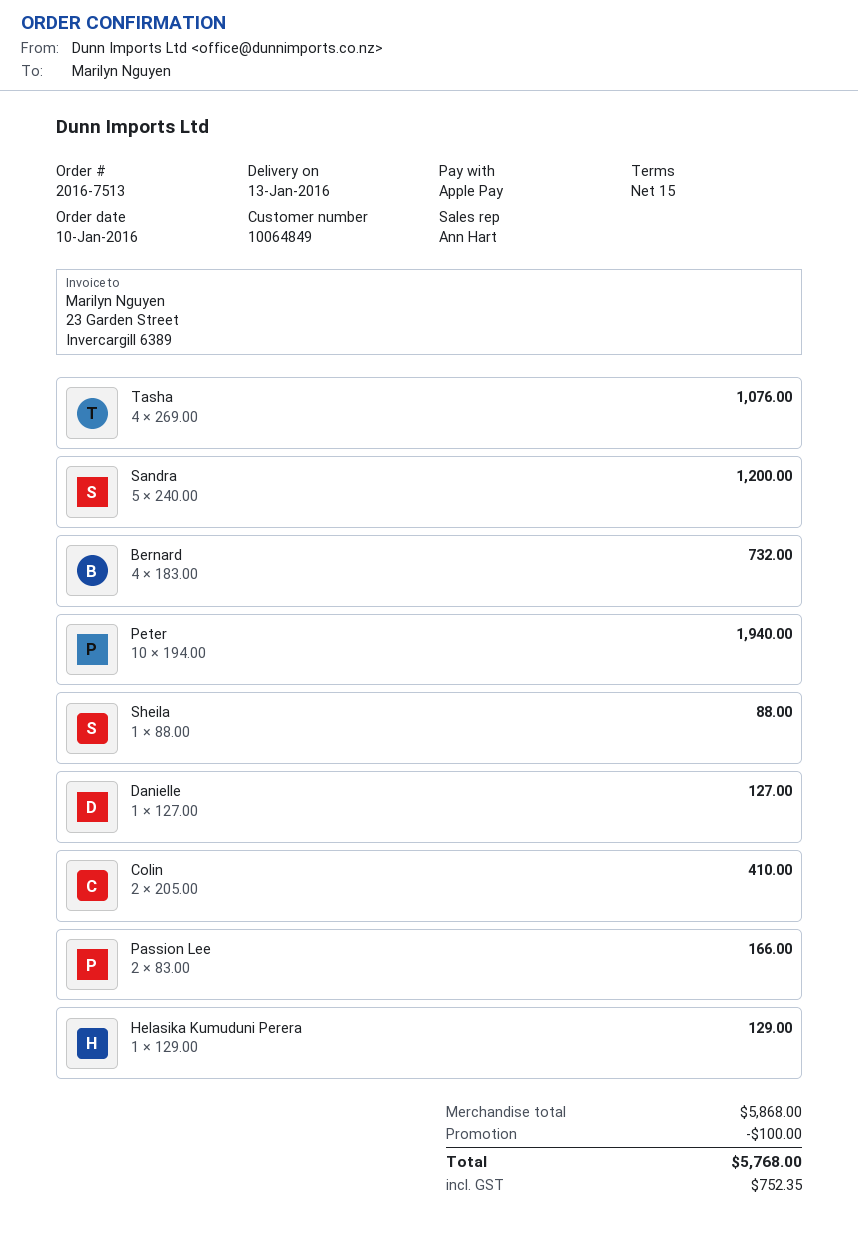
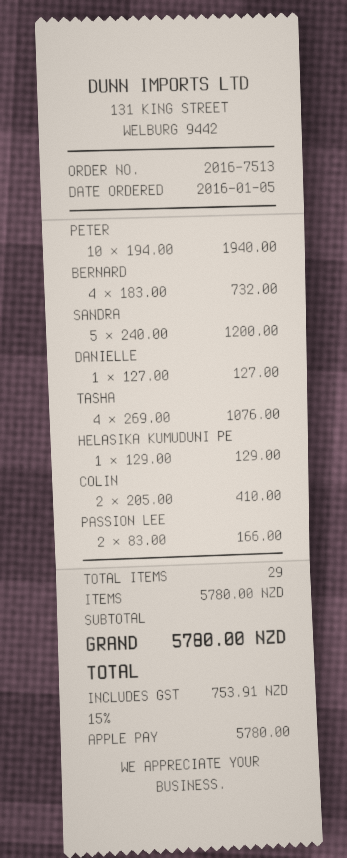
order date: 2016-01-10 -> 2016-01-05
Sheila: 1 x 88.00 = 88.00 -> none
subtotal: 5868.00 -> 5780.00
discount: 100.00 -> none
tax: 752.35 -> 753.91
total: 5768.00 -> 5780.00

